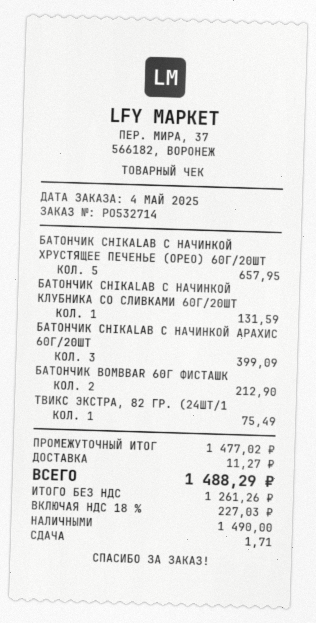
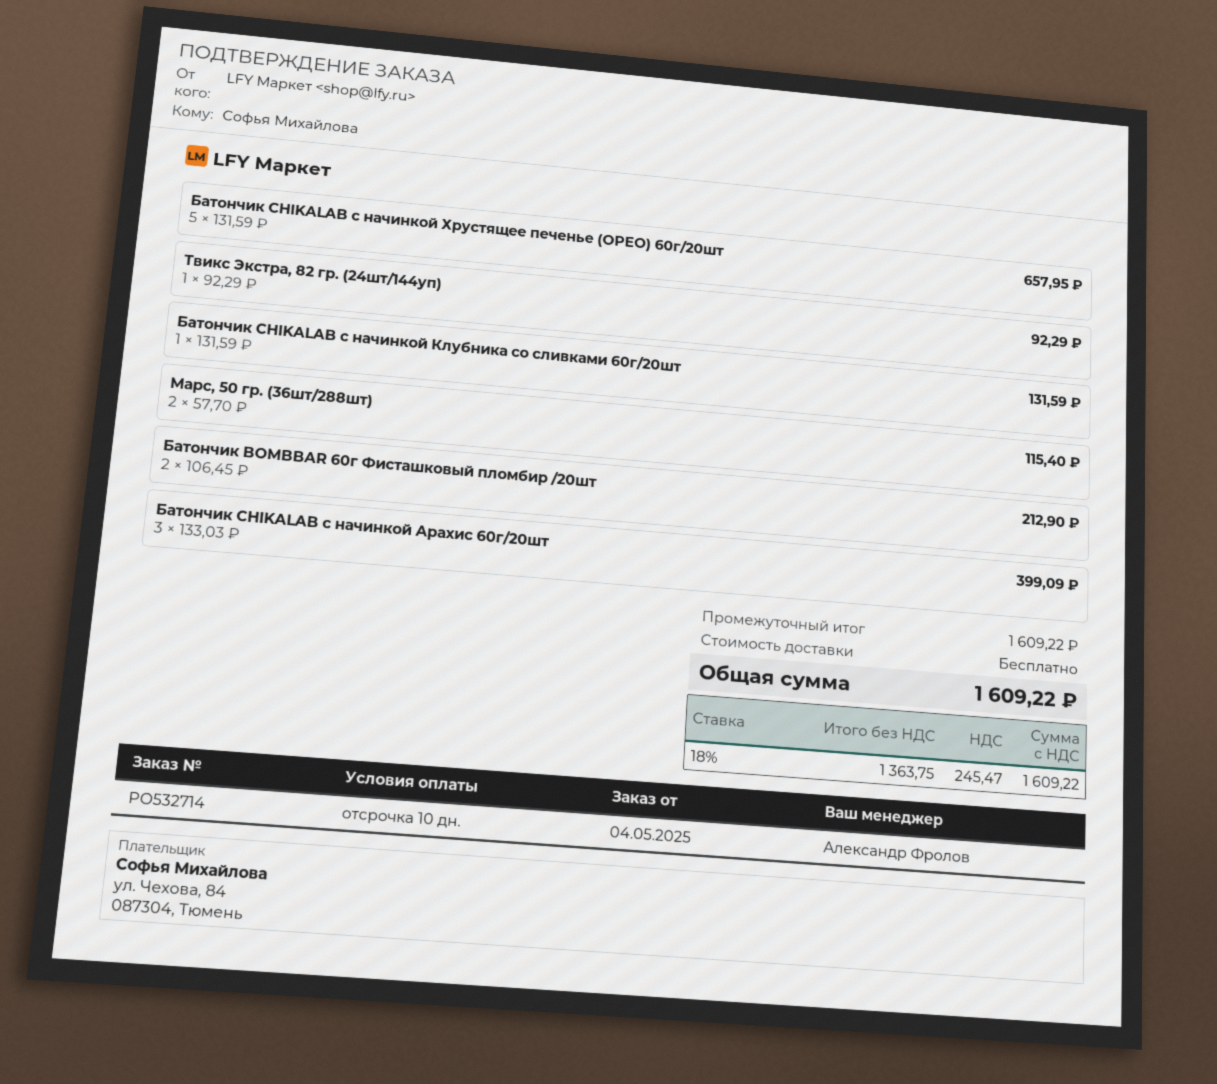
ТВИКС ЭКСТРА, 82 ГР. (24ШТ/1: 1 for 75.49 -> 1 for 92.29
Марс, 50 гр. (36шт/288шт): none -> 2 for 115.40
subtotal: 1477.02 -> 1609.22
shipping: 11.27 -> 0.00
net: 1261.26 -> 1363.75
tax: 18% = 227.03 -> 18% = 245.47
total: 1488.29 -> 1609.22

